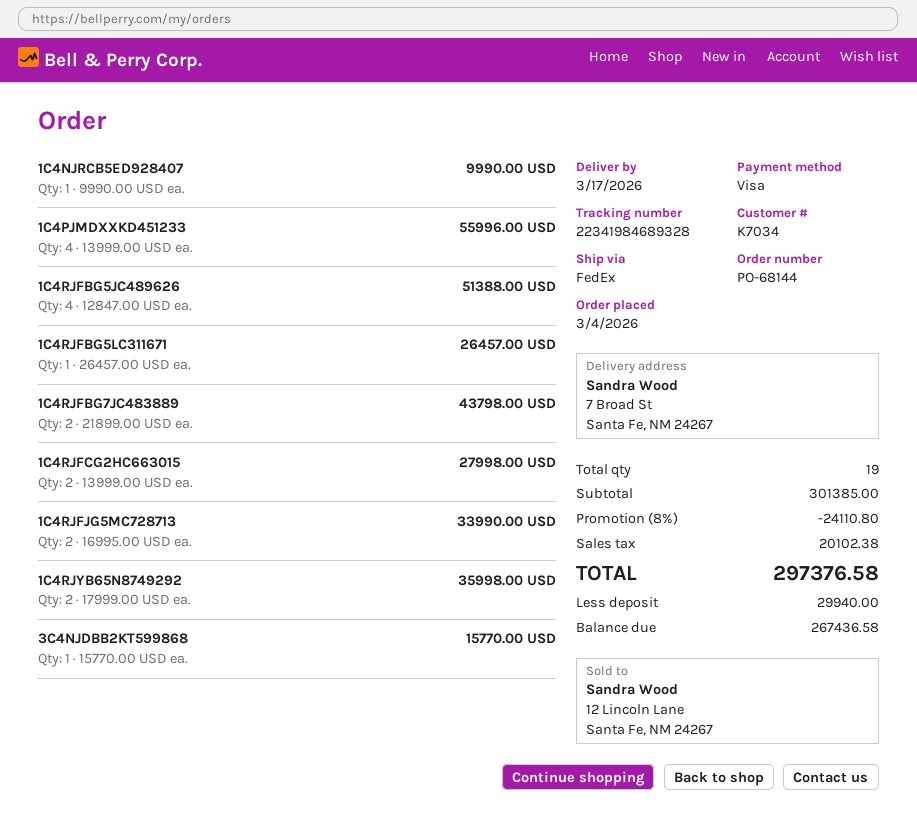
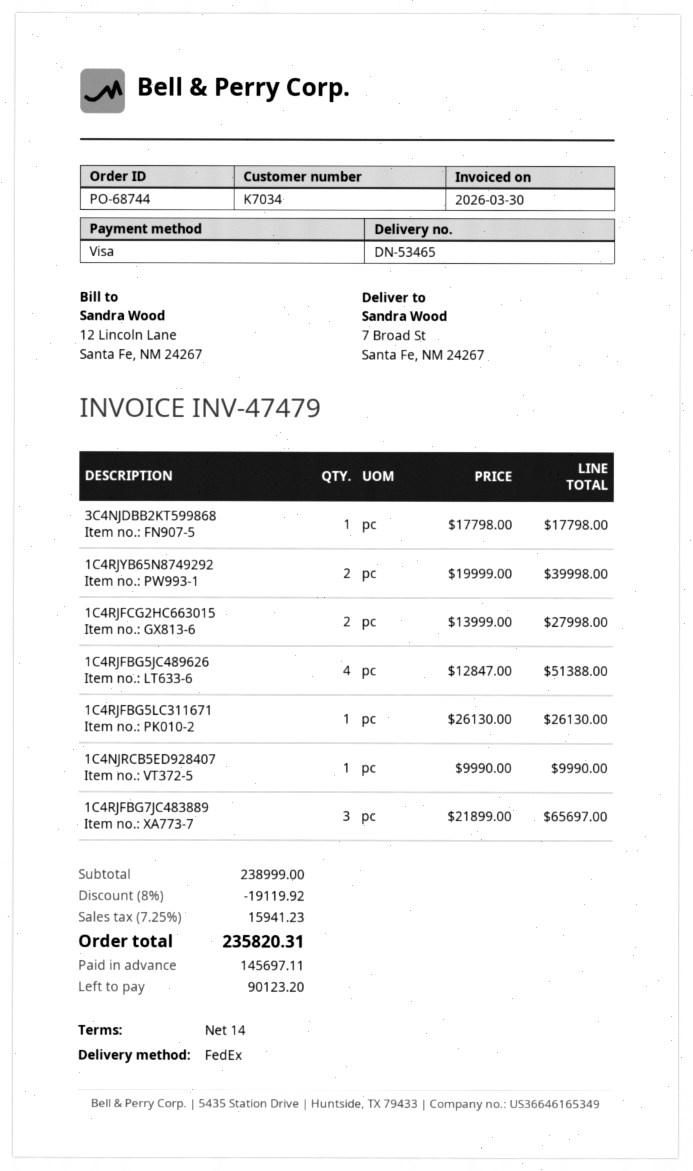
order number: PO-68144 -> PO-68744
1C4PJMDXXKD451233: 4 x 13999.00 = 55996.00 -> none
1C4RJFBG5LC311671: 1 x 26457.00 = 26457.00 -> 1 x 26130.00 = 26130.00
1C4RJFBG7JC483889: 2 x 21899.00 = 43798.00 -> 3 x 21899.00 = 65697.00
1C4RJFJG5MC728713: 2 x 16995.00 = 33990.00 -> none
1C4RJYB65N8749292: 2 x 17999.00 = 35998.00 -> 2 x 19999.00 = 39998.00
3C4NJDBB2KT599868: 1 x 15770.00 = 15770.00 -> 1 x 17798.00 = 17798.00
subtotal: 301385.00 -> 238999.00
discount: 8% = 24110.80 -> 8% = 19119.92
tax: 20102.38 -> 15941.23
total: 297376.58 -> 235820.31
deposit: 29940.00 -> 145697.11
balance: 267436.58 -> 90123.20

